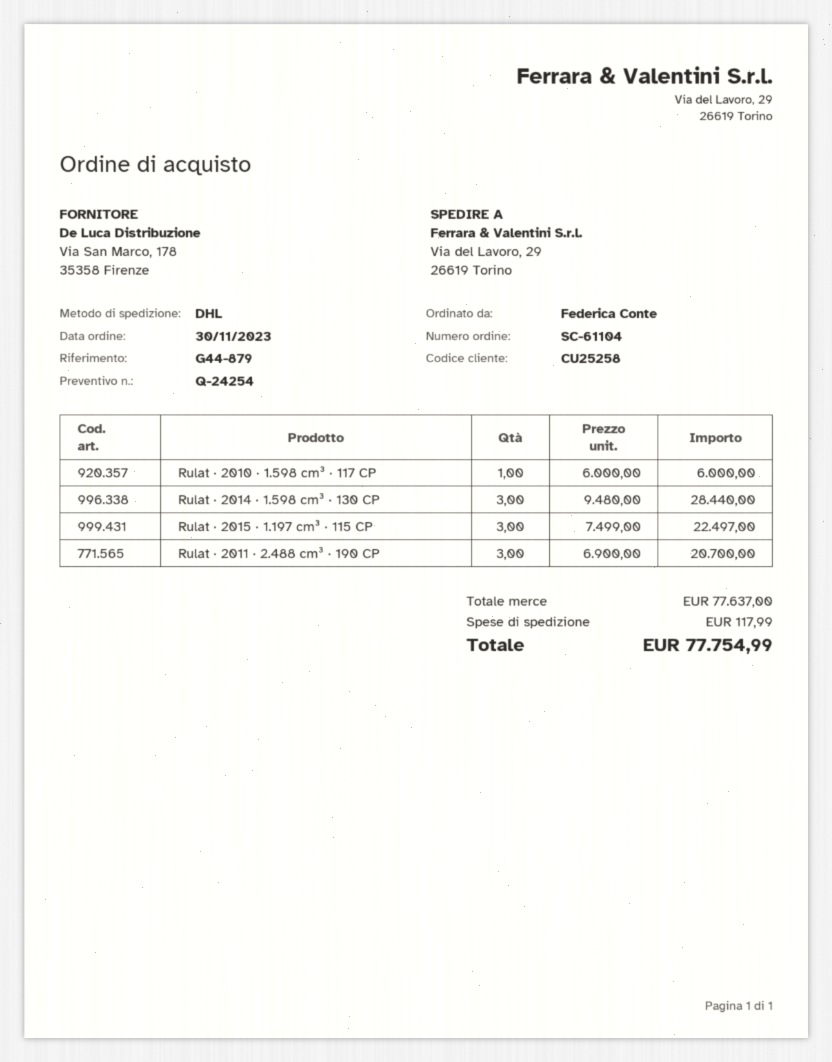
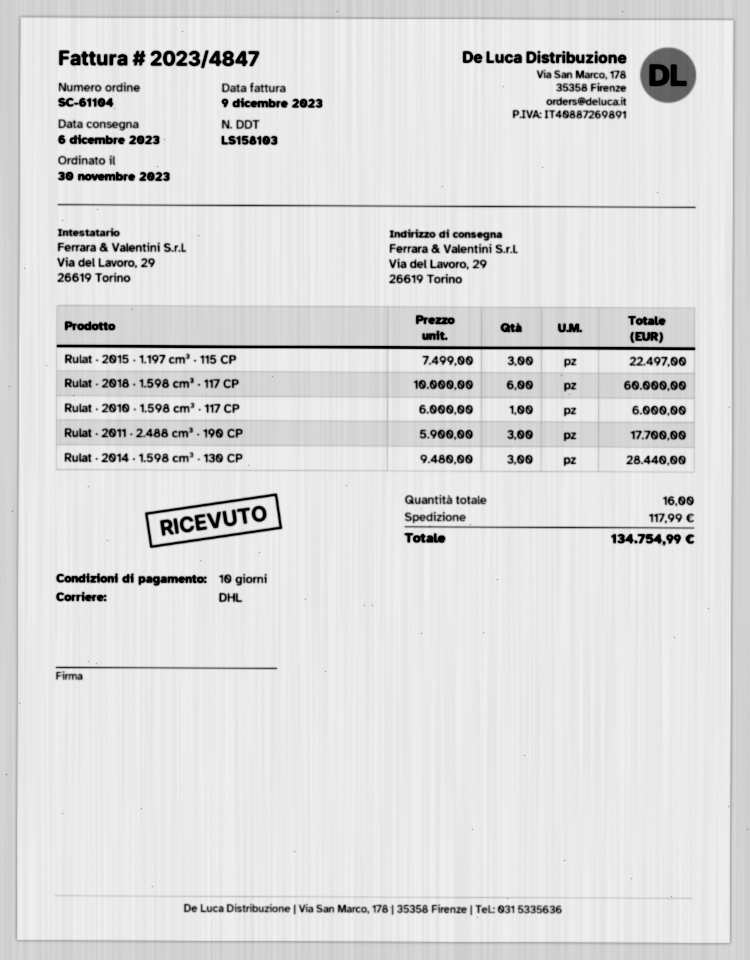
Rulat · 2011 · 2.488 cm³ · 190 CP: 3 x 6900.00 = 20700.00 -> 3 x 5900.00 = 17700.00
Rulat · 2018 · 1.598 cm³ · 117 CP: none -> 6 x 10000.00 = 60000.00
total: 77754.99 -> 134754.99

